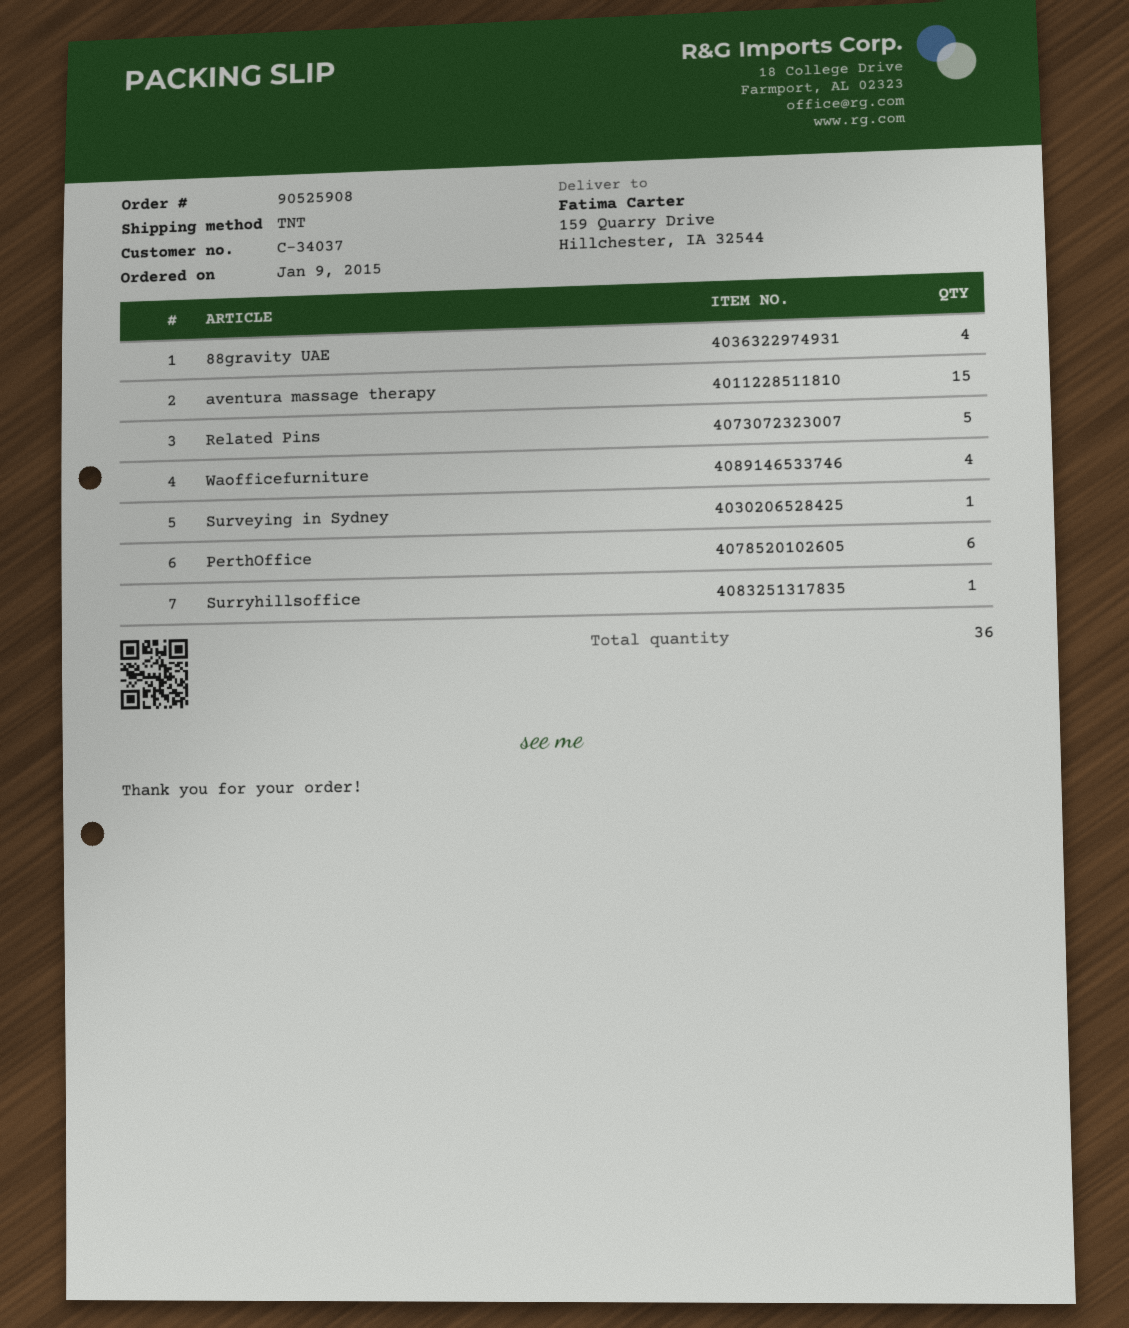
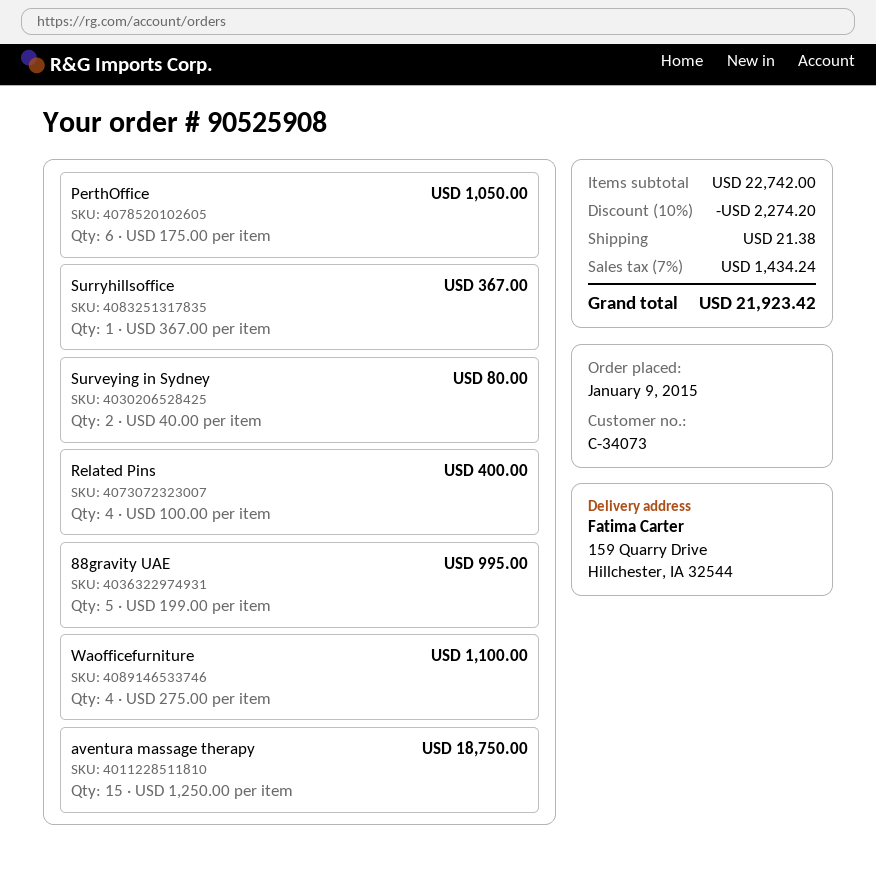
customer number: C-34037 -> C-34073
88gravity UAE: 4 -> 5
Related Pins: 5 -> 4
Surveying in Sydney: 1 -> 2

